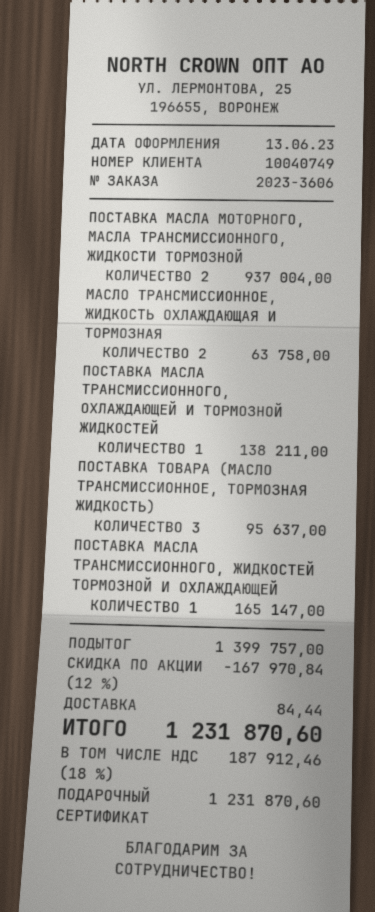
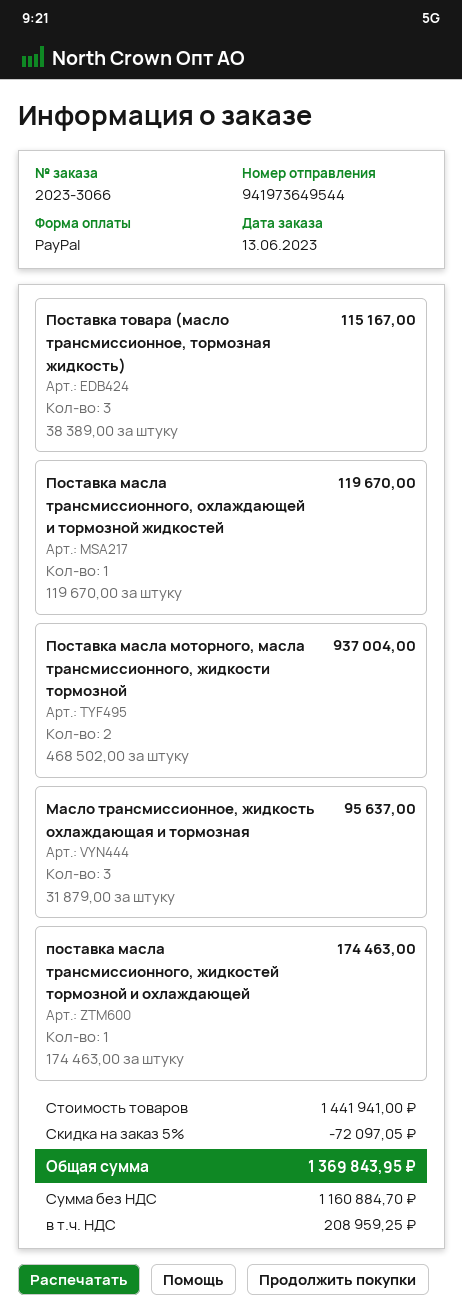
order number: 2023-3606 -> 2023-3066
payment method: gift card -> PayPal
МАСЛО ТРАНСМИССИОННОЕ, ЖИДКОСТЬ ОХЛАЖДАЮЩАЯ И ТОРМОЗНАЯ: 2 for 63758.00 -> 3 for 95637.00
ПОСТАВКА МАСЛА ТРАНСМИССИОННОГО, ОХЛАЖДАЮЩЕЙ И ТОРМОЗНОЙ ЖИДКОСТЕЙ: 1 for 138211.00 -> 1 for 119670.00
ПОСТАВКА ТОВАРА (МАСЛО ТРАНСМИССИОННОЕ, ТОРМОЗНАЯ ЖИДКОСТЬ): 3 for 95637.00 -> 3 for 115167.00
ПОСТАВКА МАСЛА ТРАНСМИССИОННОГО, ЖИДКОСТЕЙ ТОРМОЗНОЙ И ОХЛАЖДАЮЩЕЙ: 1 for 165147.00 -> 1 for 174463.00
subtotal: 1399757.00 -> 1441941.00
discount: 12% = 167970.84 -> 5% = 72097.05
shipping: 84.44 -> none
tax: 187912.46 -> 208959.25
total: 1231870.60 -> 1369843.95

